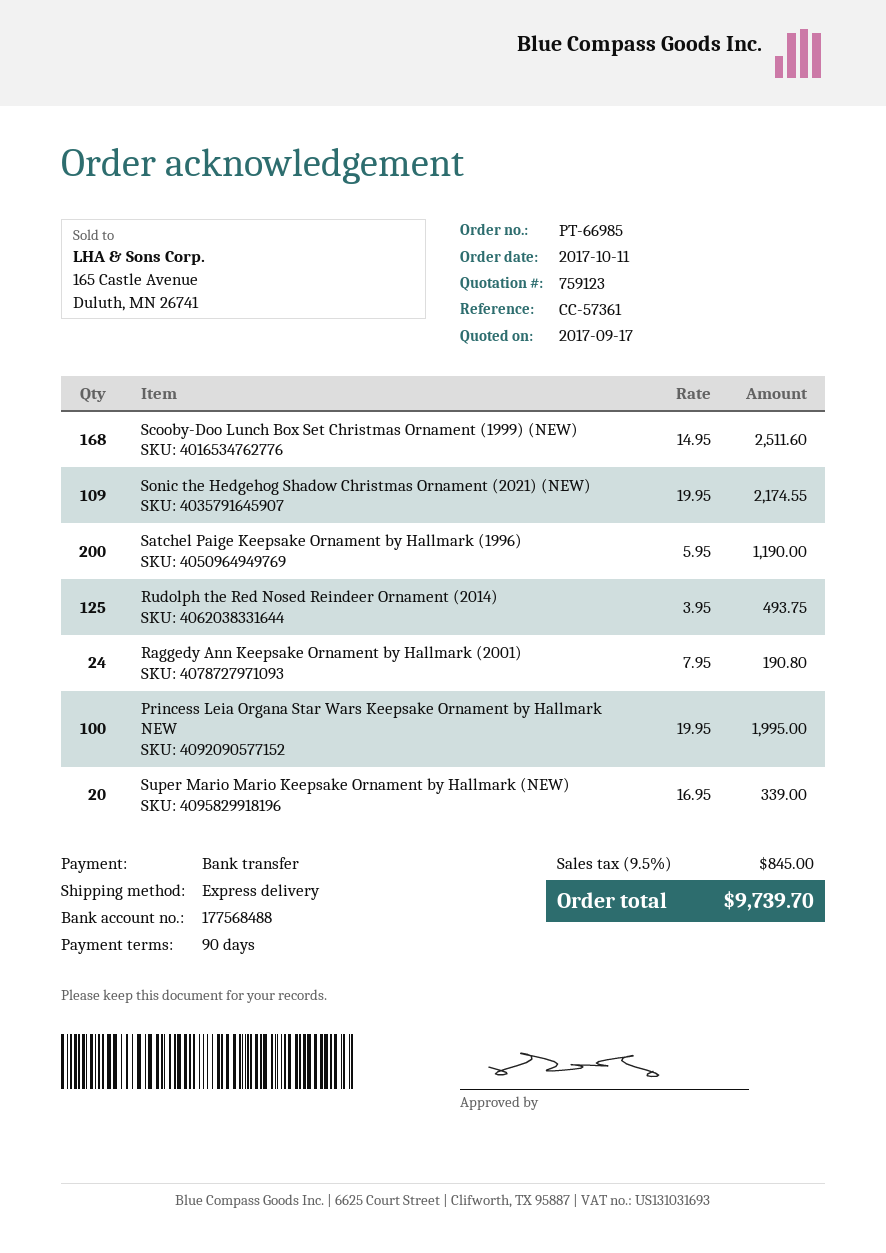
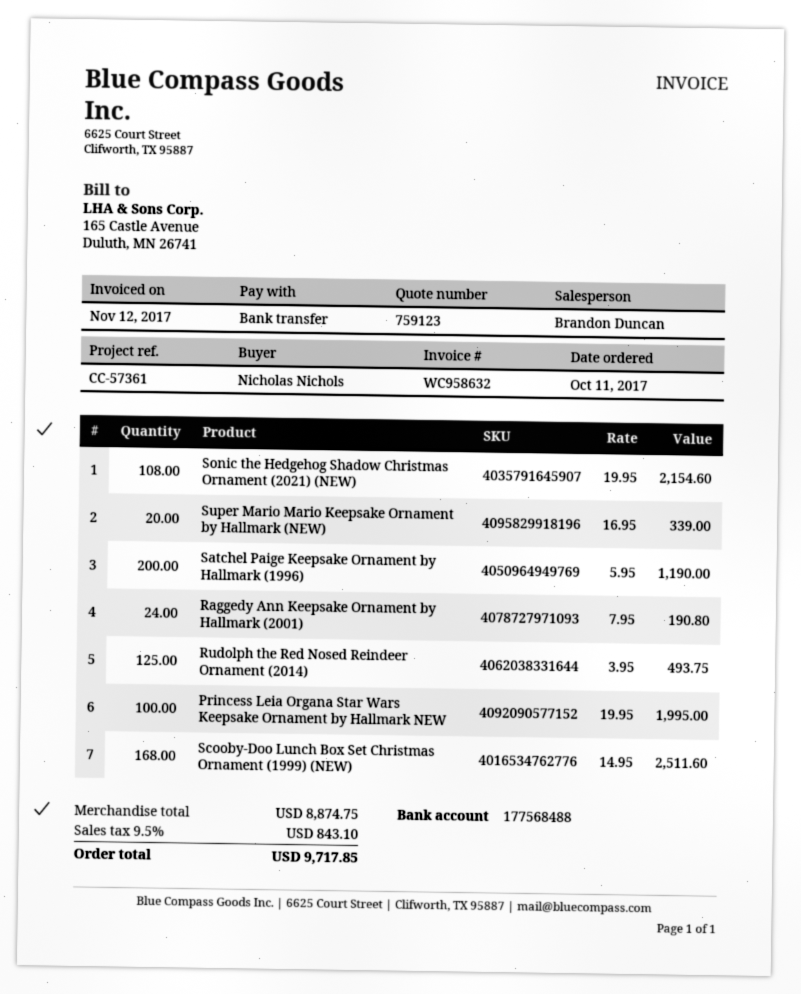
Sonic the Hedgehog Shadow Christmas Ornament (2021) (NEW): 109 x 19.95 = 2174.55 -> 108 x 19.95 = 2154.60
tax: 9.5% = 845.00 -> 9.5% = 843.10
total: 9739.70 -> 9717.85

